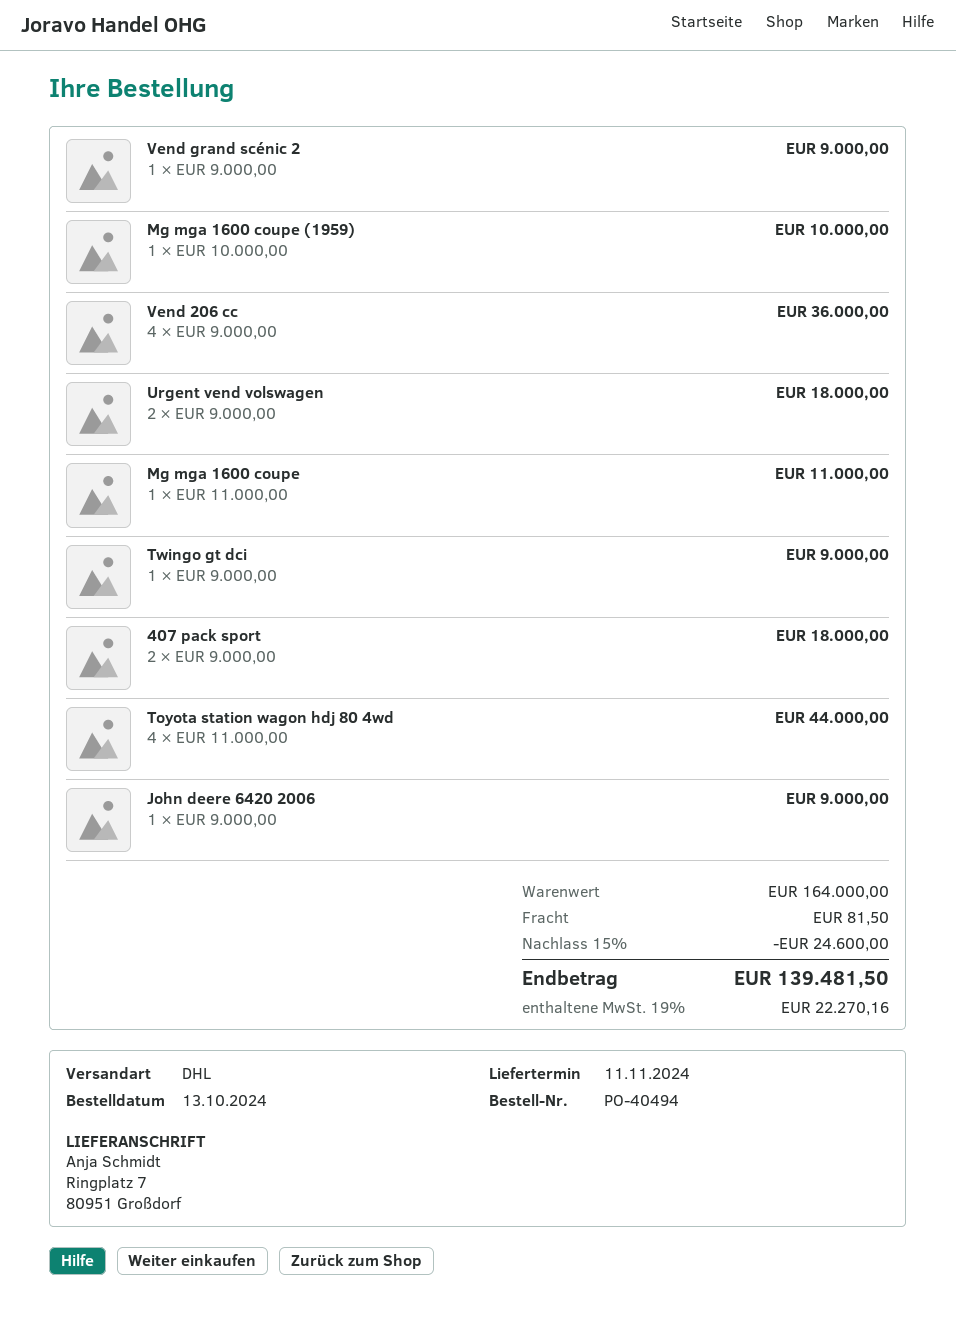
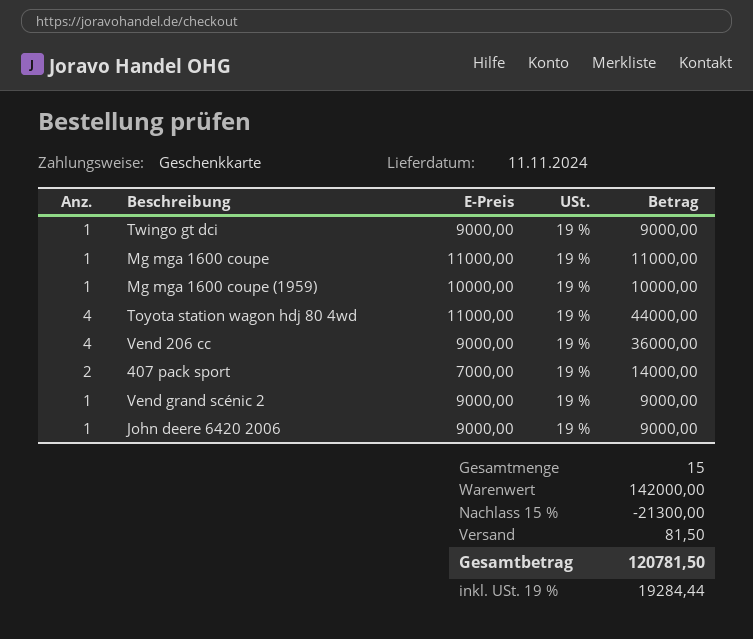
Urgent vend volswagen: 2 x 9000.00 = 18000.00 -> none
407 pack sport: 2 x 9000.00 = 18000.00 -> 2 x 7000.00 = 14000.00
subtotal: 164000.00 -> 142000.00
discount: 15% = 24600.00 -> 15% = 21300.00
tax: 19% = 22270.16 -> 19% = 19284.44
total: 139481.50 -> 120781.50

